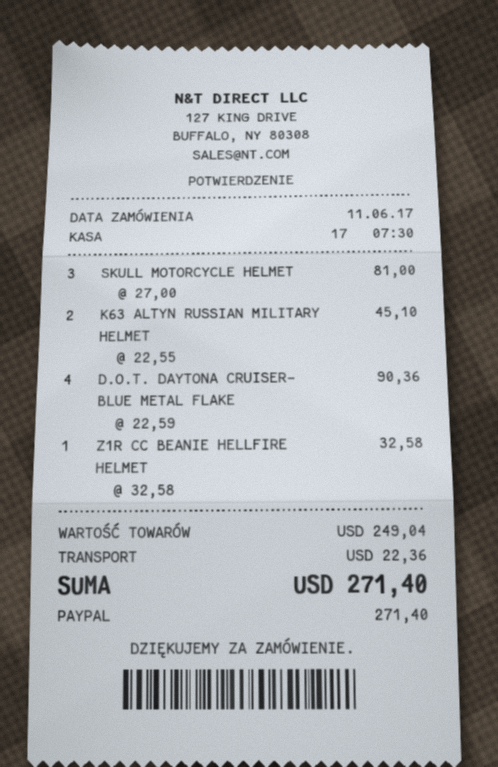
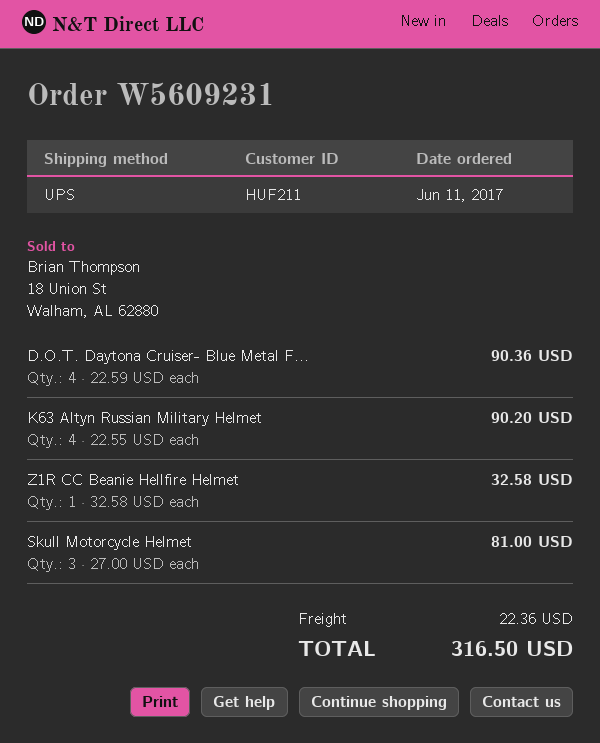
K63 ALTYN RUSSIAN MILITARY HELMET: 2 x 22.55 = 45.10 -> 4 x 22.55 = 90.20
total: 271.40 -> 316.50

